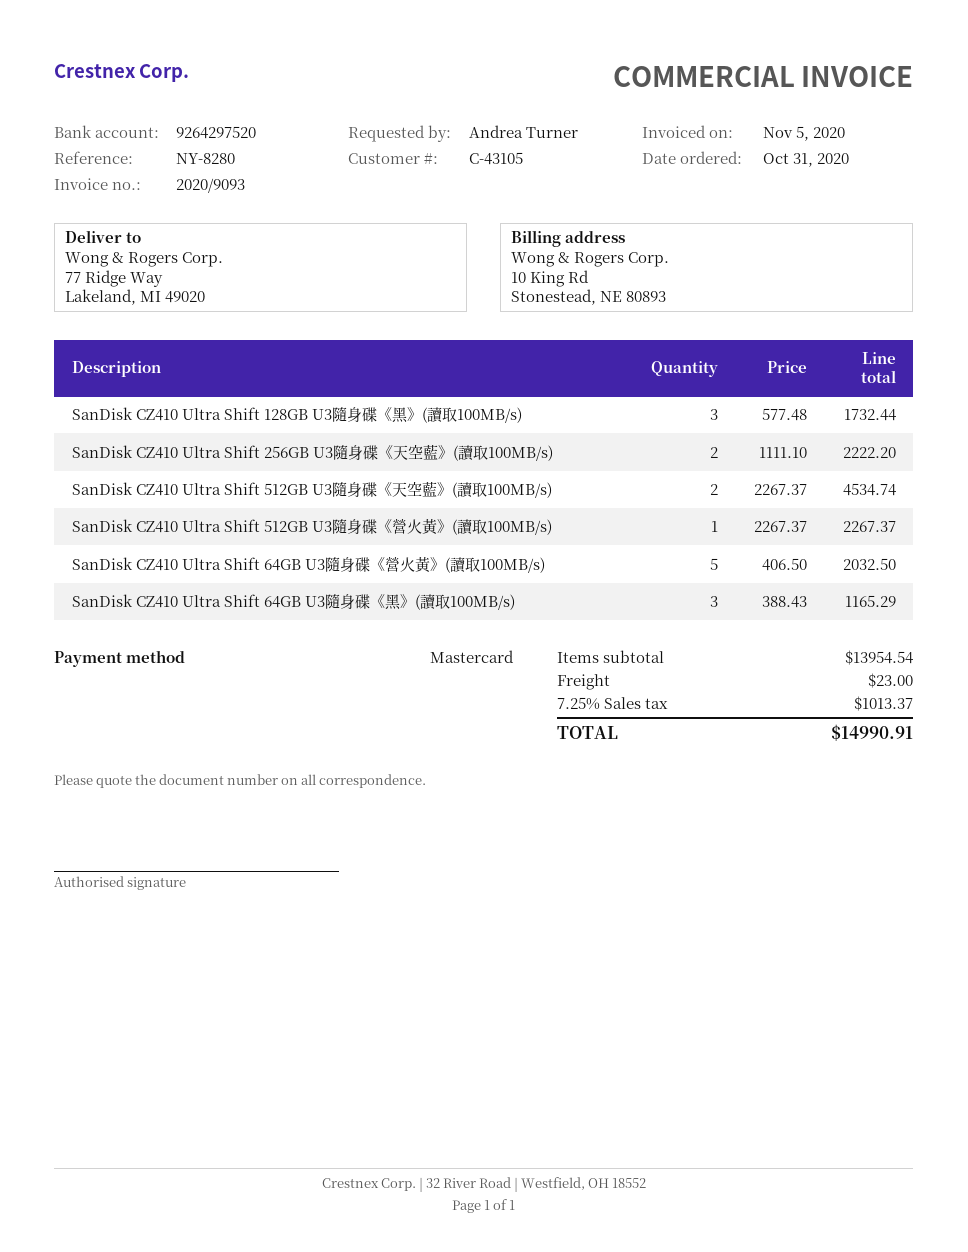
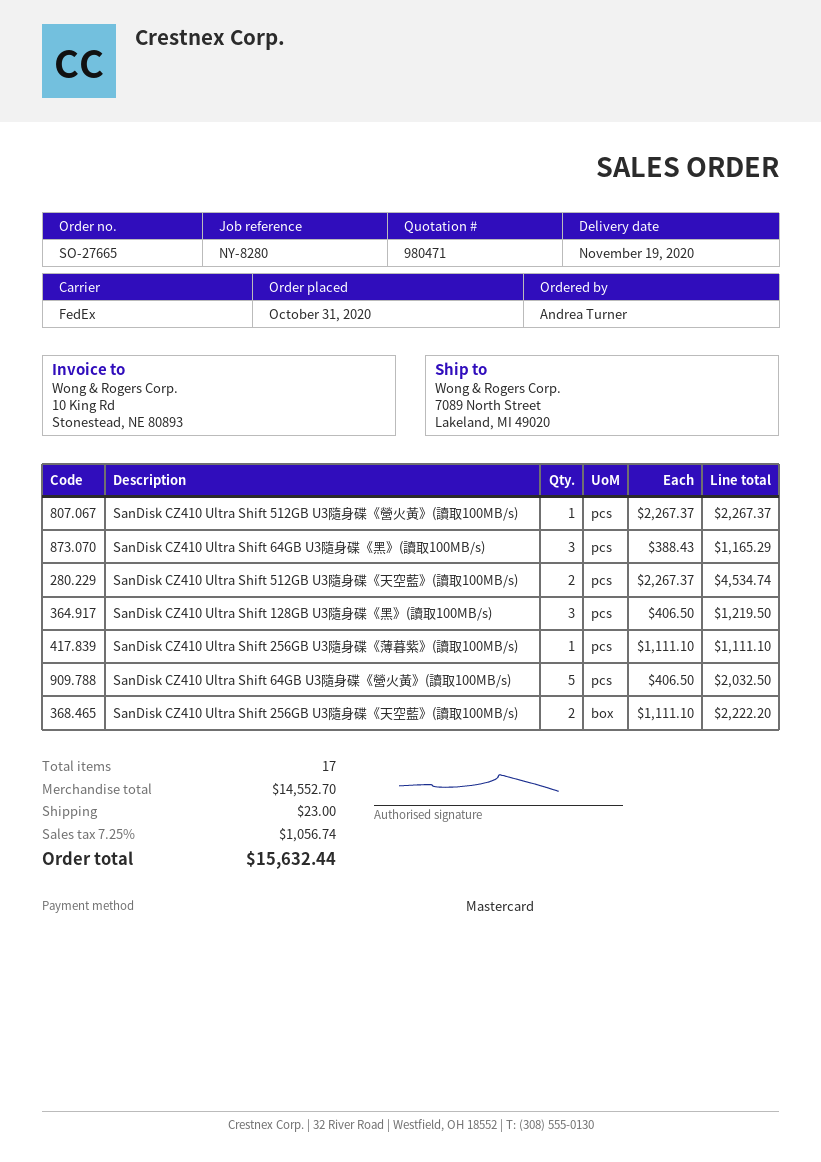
ship to: 77 Ridge Way, Lakeland, MI 49020 -> 7089 North Street, Lakeland, MI 49020
SanDisk CZ410 Ultra Shift 128GB U3隨身碟《黑》(讀取100MB/s): 3 x 577.48 = 1732.44 -> 3 x 406.50 = 1219.50
SanDisk CZ410 Ultra Shift 256GB U3隨身碟《薄暮紫》(讀取100MB/s): none -> 1 x 1111.10 = 1111.10
subtotal: 13954.54 -> 14552.70
tax: 7.25% = 1013.37 -> 7.25% = 1056.74
total: 14990.91 -> 15632.44

